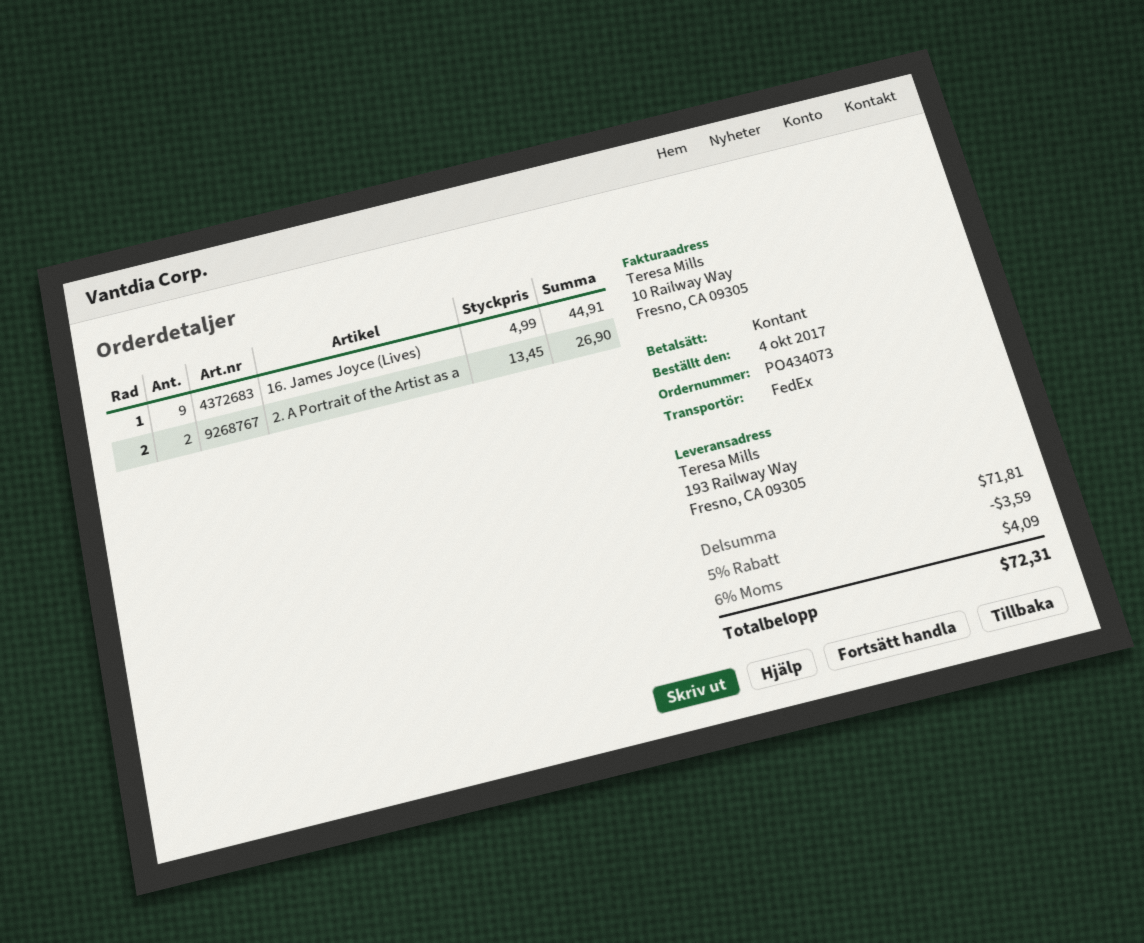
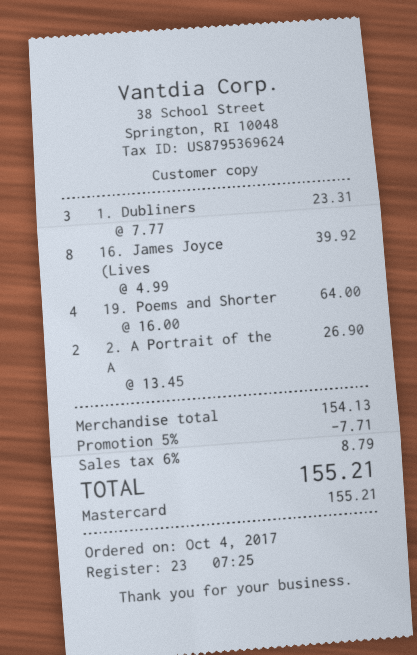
payment method: cash -> Mastercard
16. James Joyce (Lives): 9 x 4.99 = 44.91 -> 8 x 4.99 = 39.92
1. Dubliners: none -> 3 x 7.77 = 23.31
19. Poems and Shorter: none -> 4 x 16.00 = 64.00
subtotal: 71.81 -> 154.13
discount: 5% = 3.59 -> 5% = 7.71
tax: 6% = 4.09 -> 6% = 8.79
total: 72.31 -> 155.21

